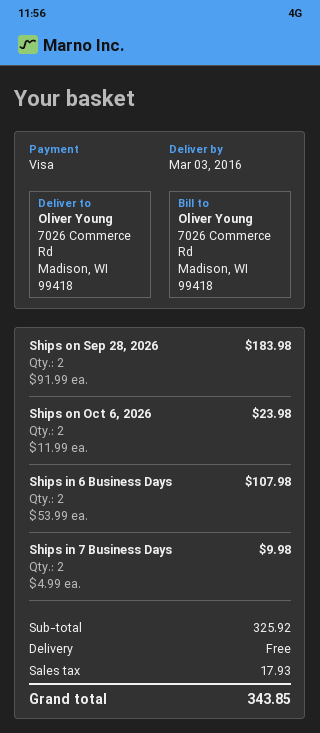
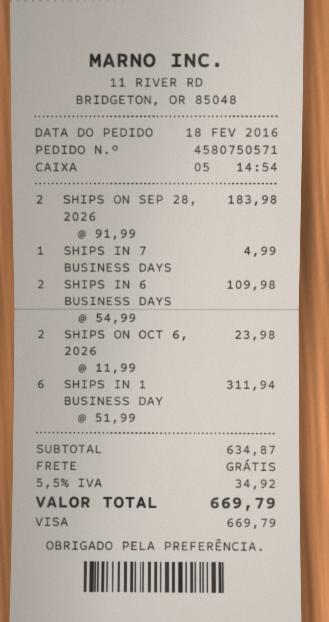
Ships in 6 Business Days: 2 x 53.99 = 107.98 -> 2 x 54.99 = 109.98
Ships in 7 Business Days: 2 x 4.99 = 9.98 -> 1 x 4.99 = 4.99
SHIPS IN 1 BUSINESS DAY: none -> 6 x 51.99 = 311.94
subtotal: 325.92 -> 634.87
tax: 17.93 -> 34.92
total: 343.85 -> 669.79

